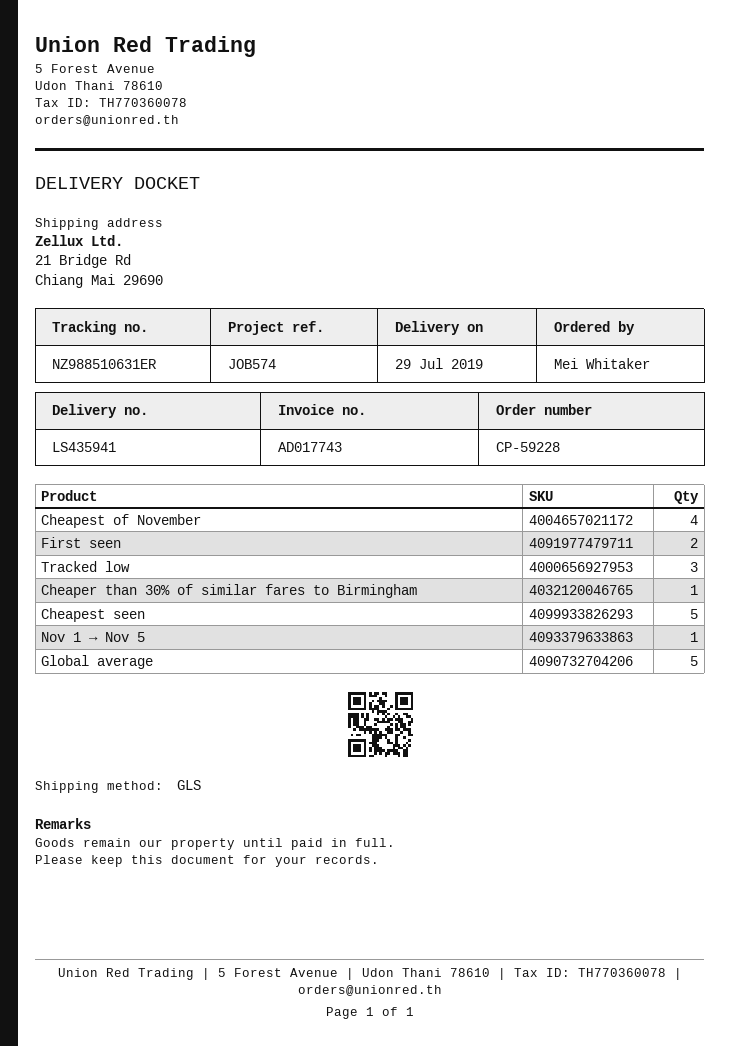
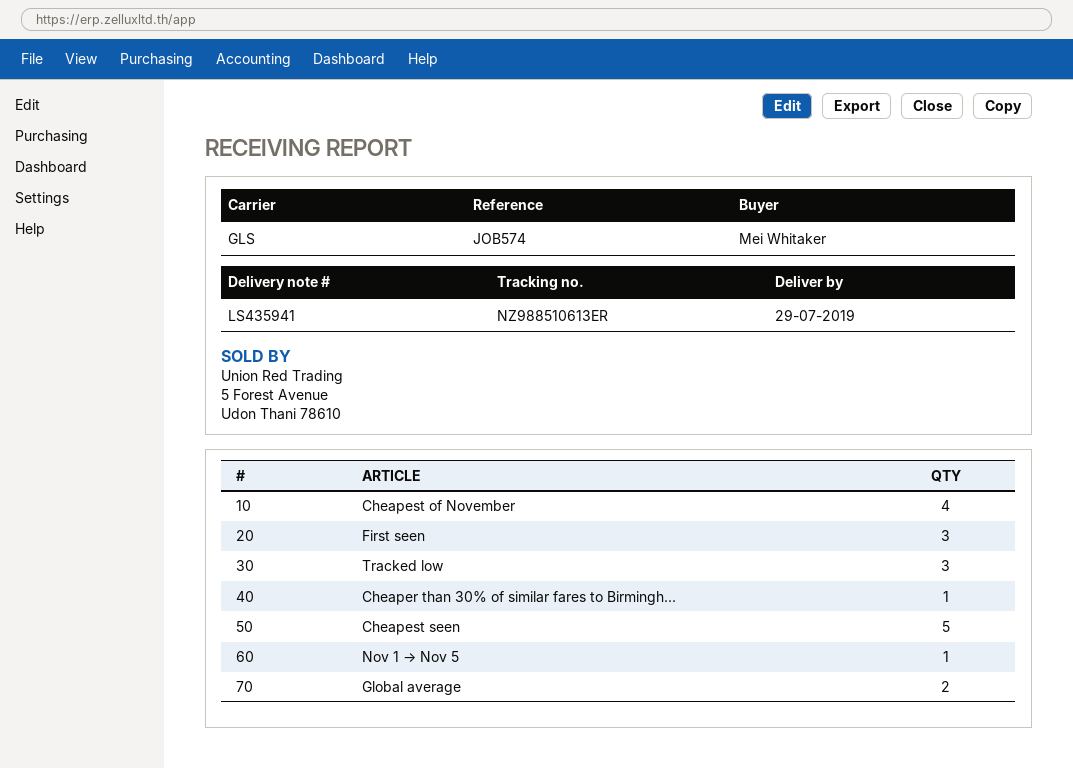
tracking number: NZ988510631ER -> NZ988510613ER
First seen: 2 -> 3
Global average: 5 -> 2

